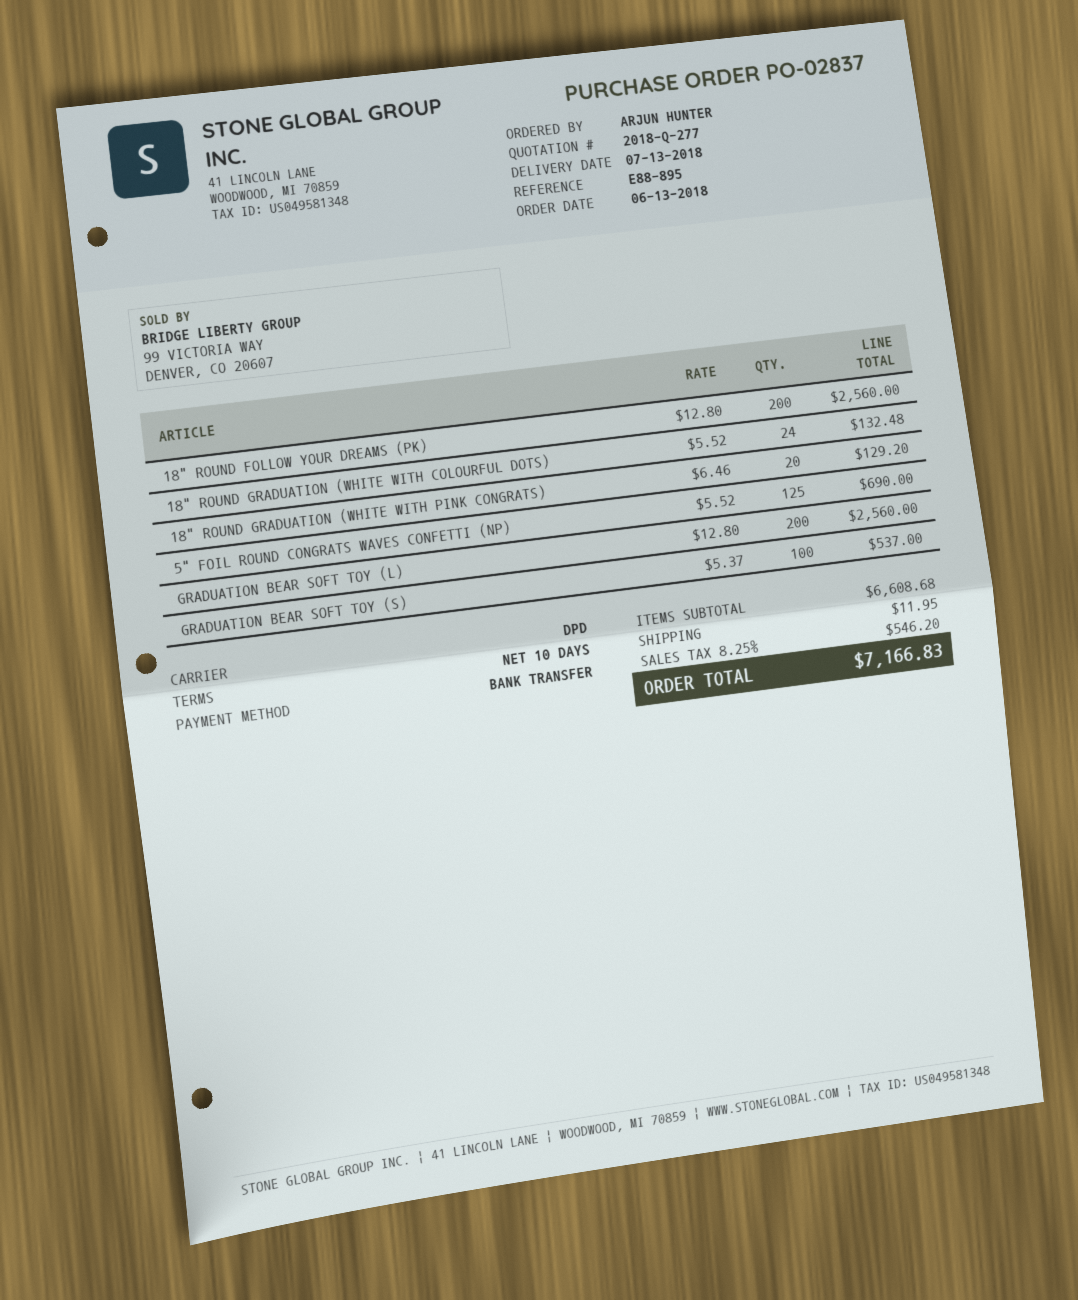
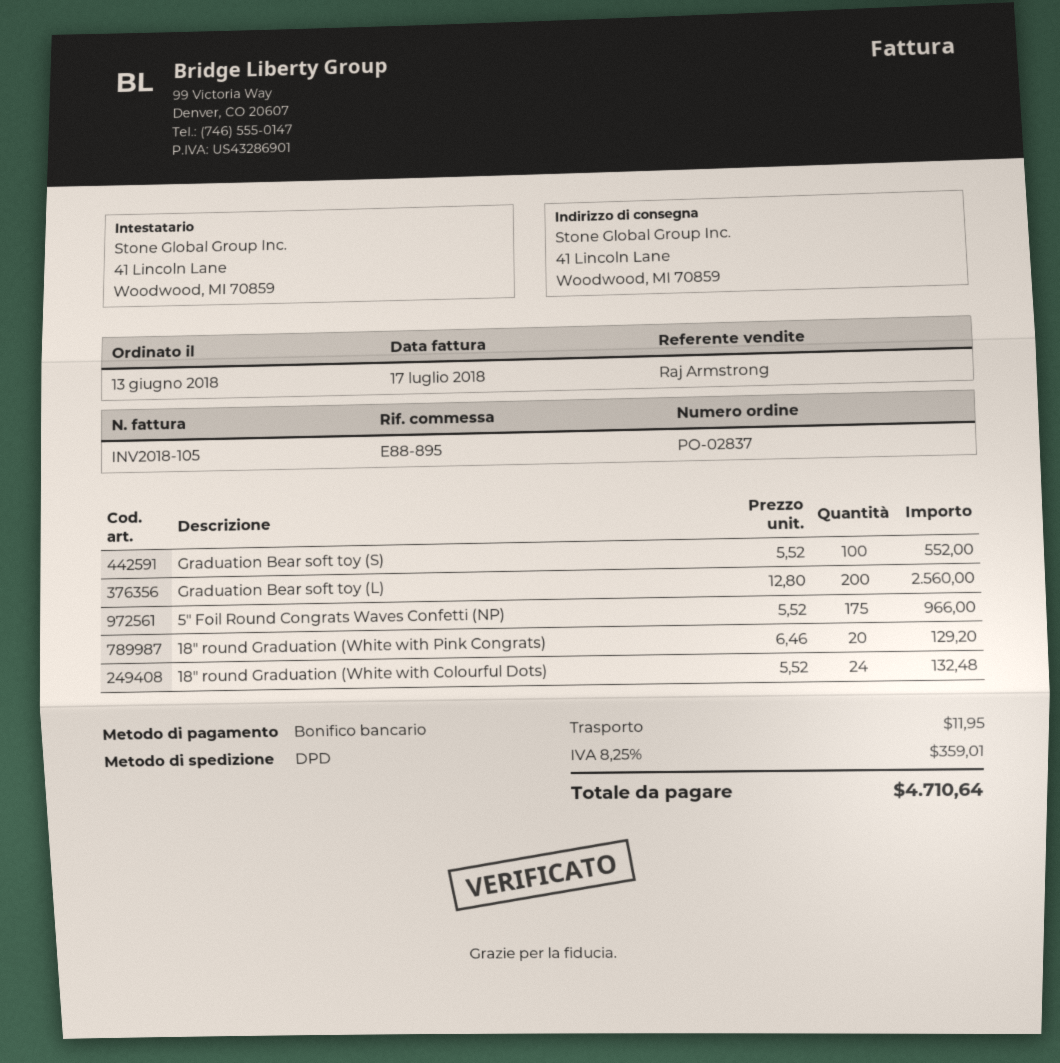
18" ROUND FOLLOW YOUR DREAMS (PK): 200 x 12.80 = 2560.00 -> none
5" FOIL ROUND CONGRATS WAVES CONFETTI (NP): 125 x 5.52 = 690.00 -> 175 x 5.52 = 966.00
GRADUATION BEAR SOFT TOY (S): 100 x 5.37 = 537.00 -> 100 x 5.52 = 552.00
tax: 8.25% = 546.20 -> 8.25% = 359.01
total: 7166.83 -> 4710.64

